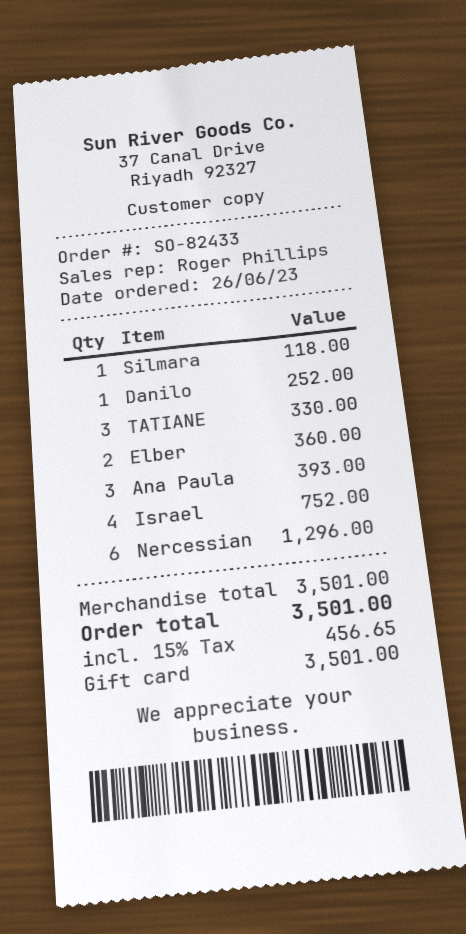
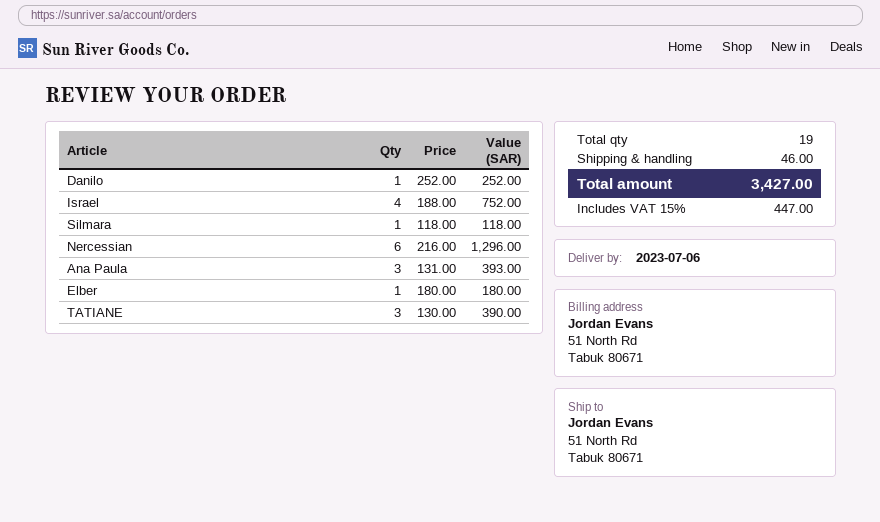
TATIANE: 3 for 330.00 -> 3 for 390.00
Elber: 2 for 360.00 -> 1 for 180.00
shipping: none -> 46.00
tax: 15% = 456.65 -> 15% = 447.00
total: 3501.00 -> 3427.00

